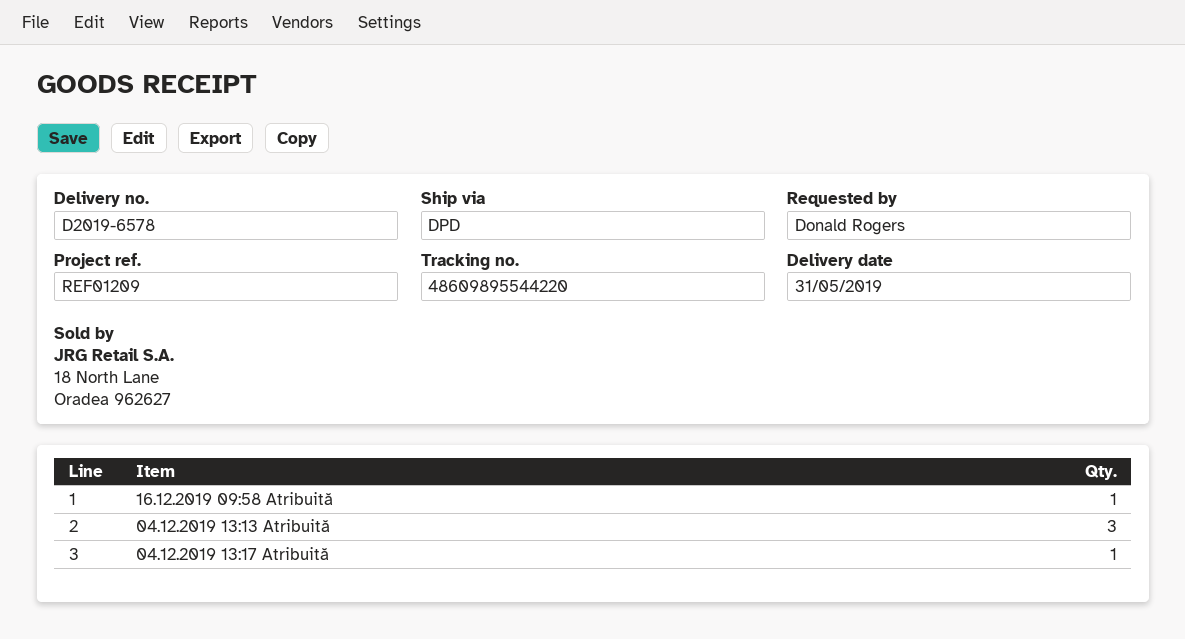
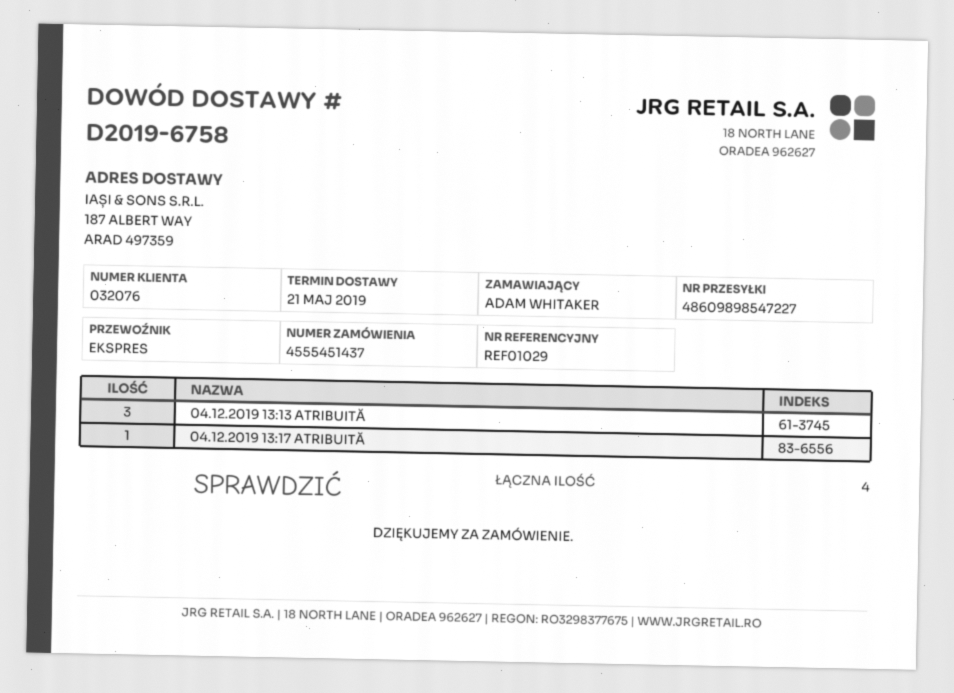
delivery note number: D2019-6578 -> D2019-6758
delivery date: 2019-05-31 -> 2019-05-21
reference: REF01209 -> REF01029
ordered by: Donald Rogers -> ADAM WHITAKER
shipping method: DPD -> express
tracking number: 48609895544220 -> 48609898547227
16.12.2019 09:58 Atribuită: 1 -> none

